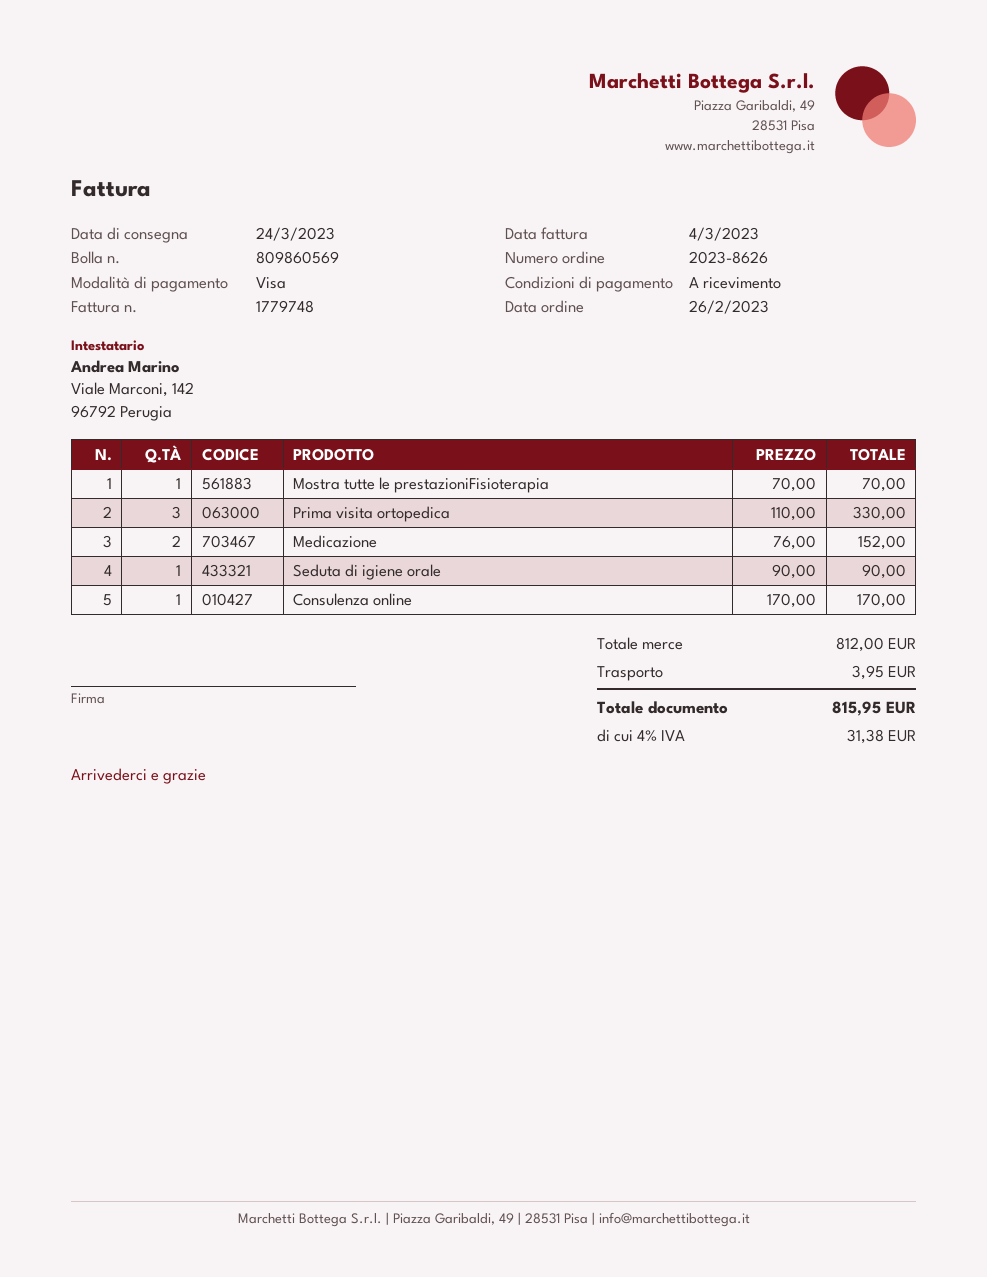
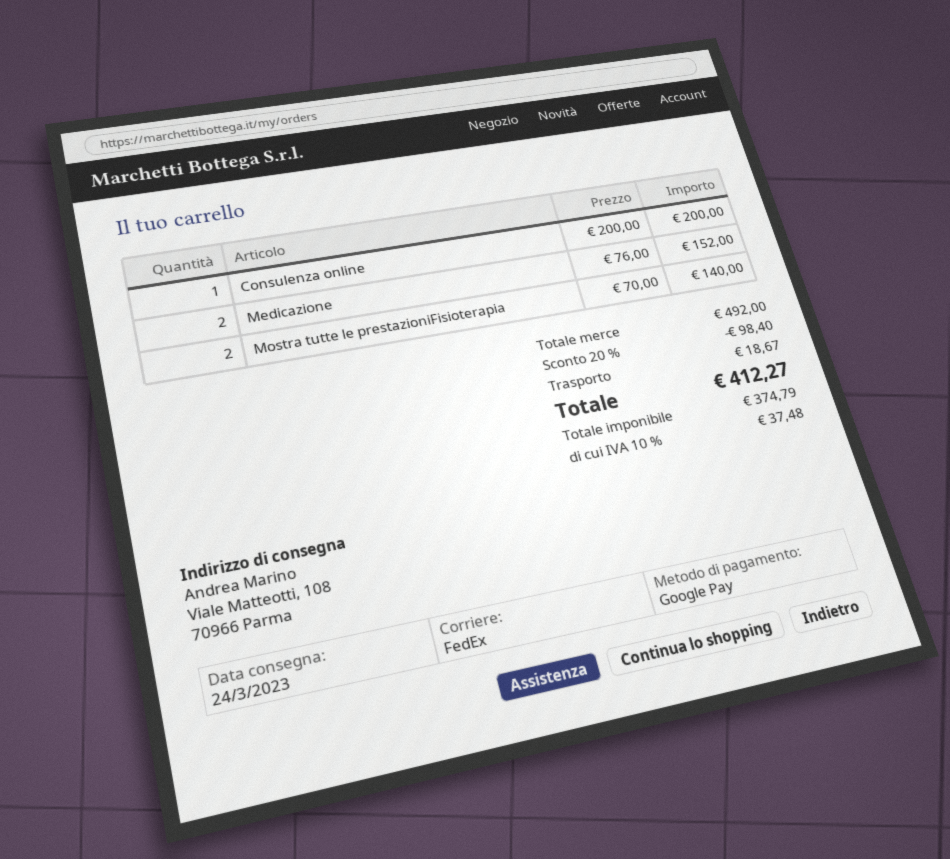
payment method: Visa -> Google Pay
Mostra tutte le prestazioniFisioterapia: 1 x 70.00 = 70.00 -> 2 x 70.00 = 140.00
Prima visita ortopedica: 3 x 110.00 = 330.00 -> none
Seduta di igiene orale: 1 x 90.00 = 90.00 -> none
Consulenza online: 1 x 170.00 = 170.00 -> 1 x 200.00 = 200.00
subtotal: 812.00 -> 492.00
discount: none -> 20% = 98.40
shipping: 3.95 -> 18.67
tax: 4% = 31.38 -> 10% = 37.48
total: 815.95 -> 412.27

